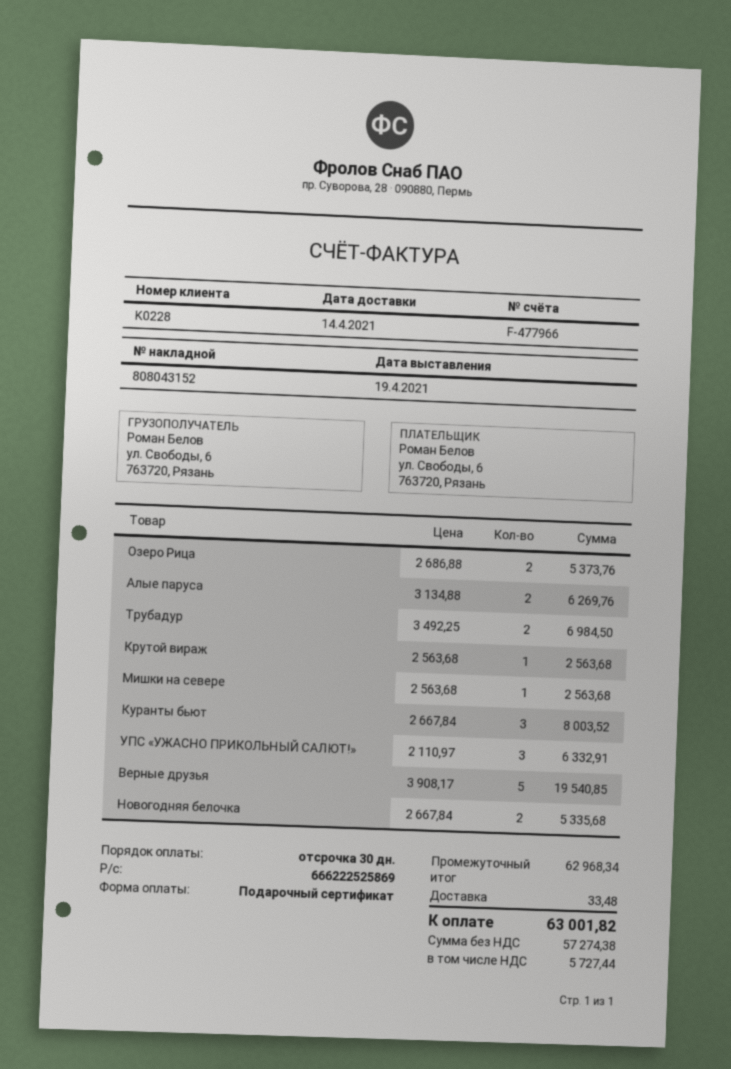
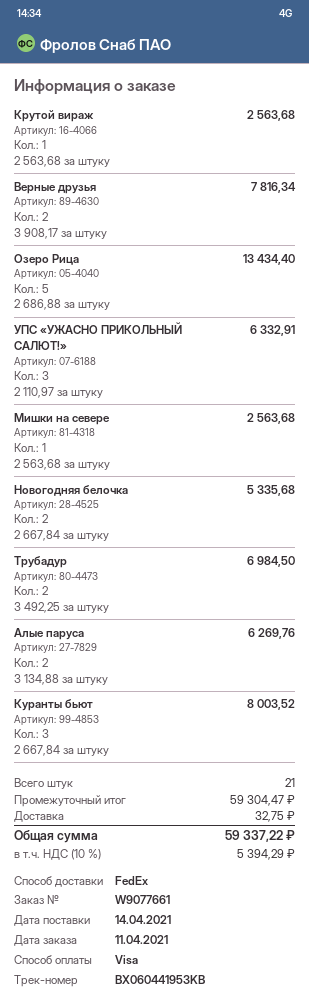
payment method: gift card -> Visa
Озеро Рица: 2 x 2686.88 = 5373.76 -> 5 x 2686.88 = 13434.40
Верные друзья: 5 x 3908.17 = 19540.85 -> 2 x 3908.17 = 7816.34
subtotal: 62968.34 -> 59304.47
shipping: 33.48 -> 32.75
tax: 5727.44 -> 5394.29
total: 63001.82 -> 59337.22

